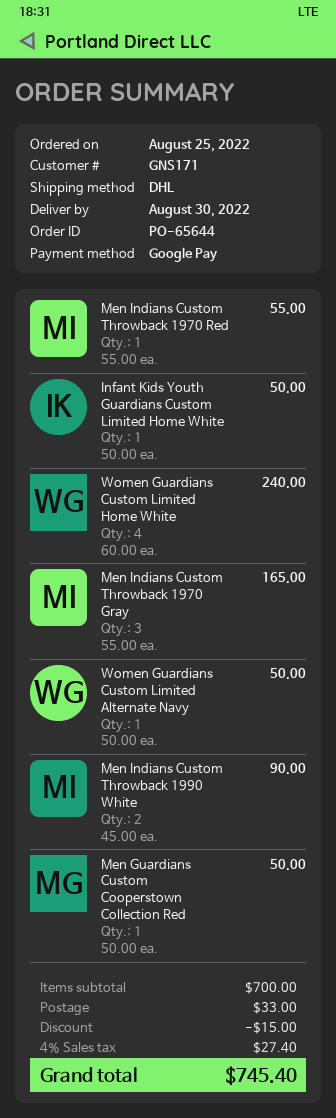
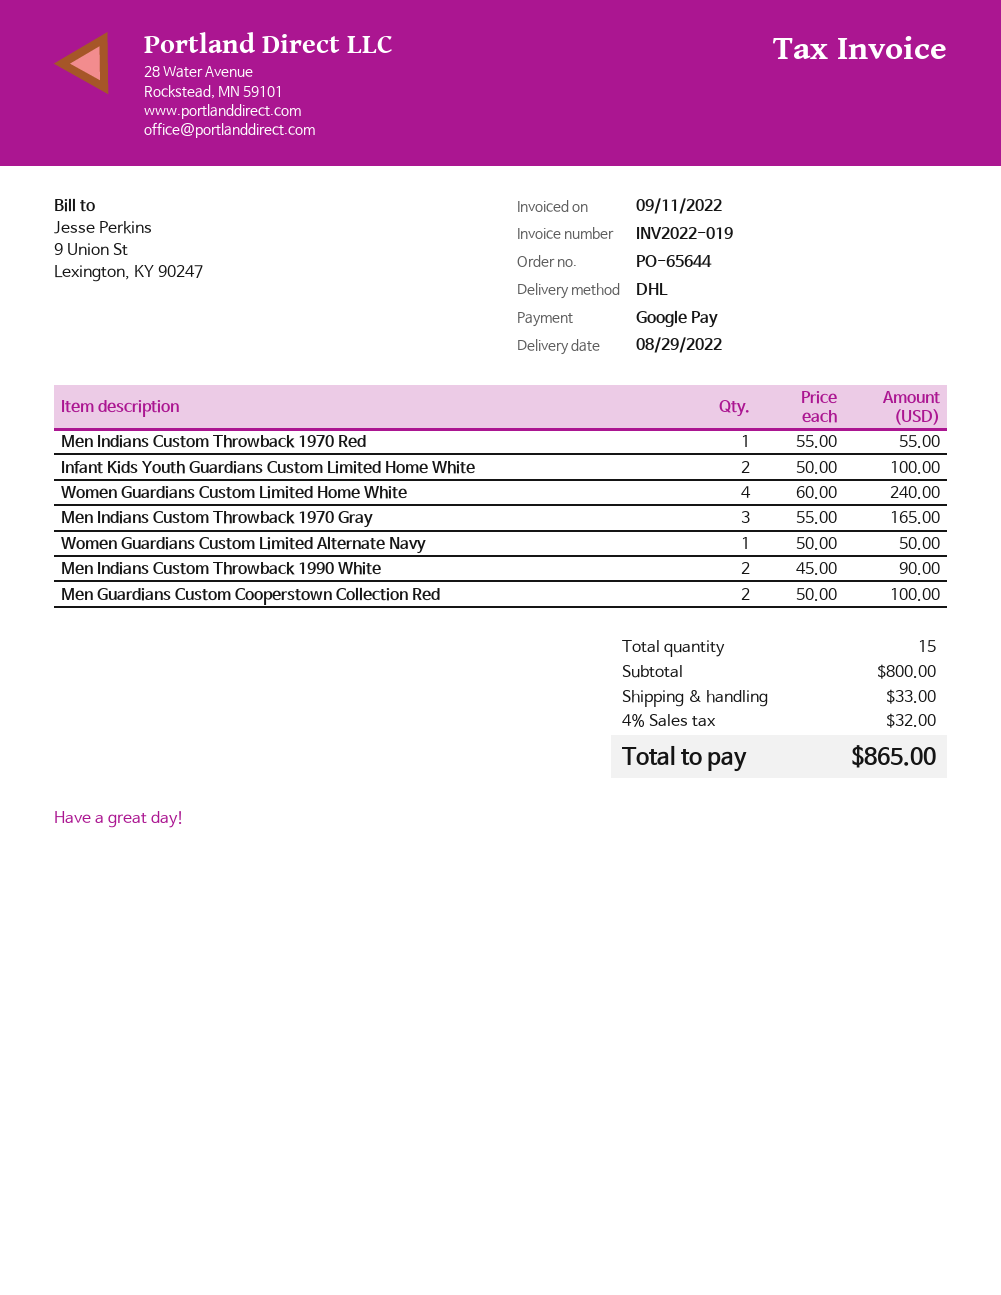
delivery date: 2022-08-30 -> 2022-08-29
Infant Kids Youth Guardians Custom Limited Home White: 1 x 50.00 = 50.00 -> 2 x 50.00 = 100.00
Men Guardians Custom Cooperstown Collection Red: 1 x 50.00 = 50.00 -> 2 x 50.00 = 100.00
subtotal: 700.00 -> 800.00
discount: 15.00 -> none
tax: 4% = 27.40 -> 4% = 32.00
total: 745.40 -> 865.00

